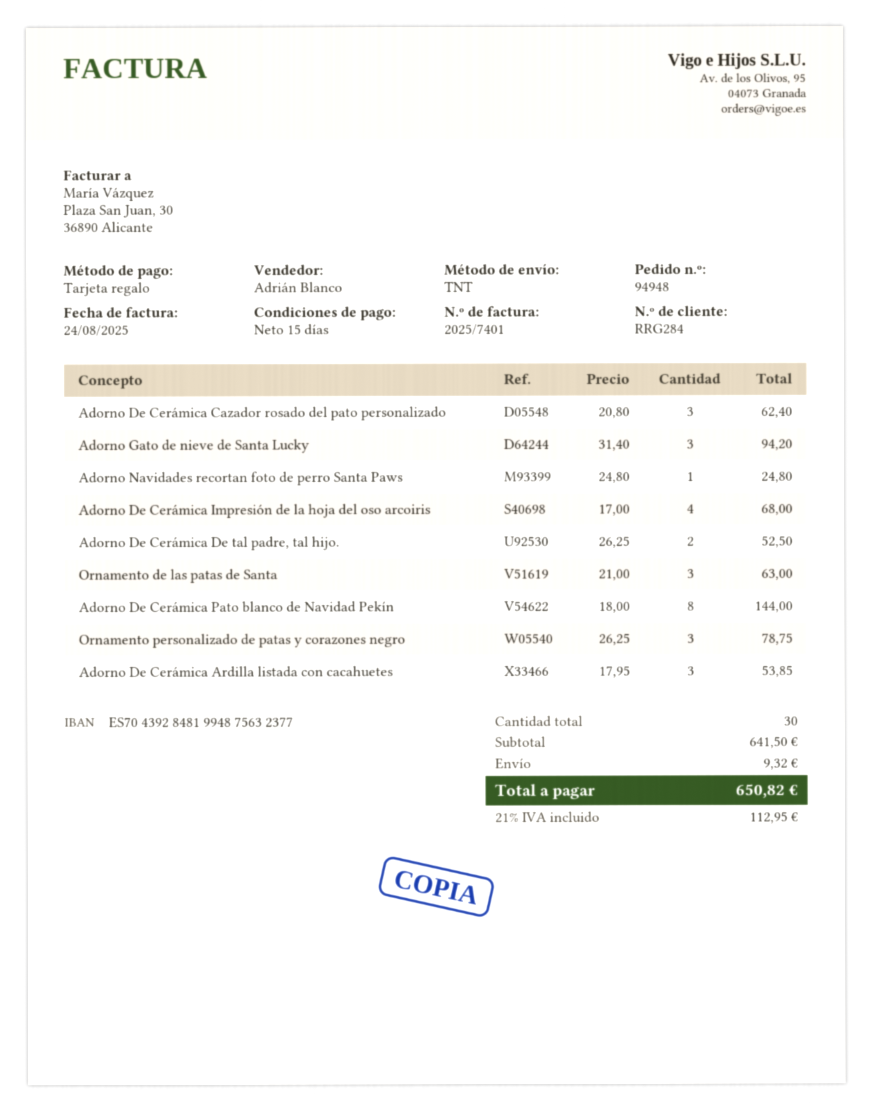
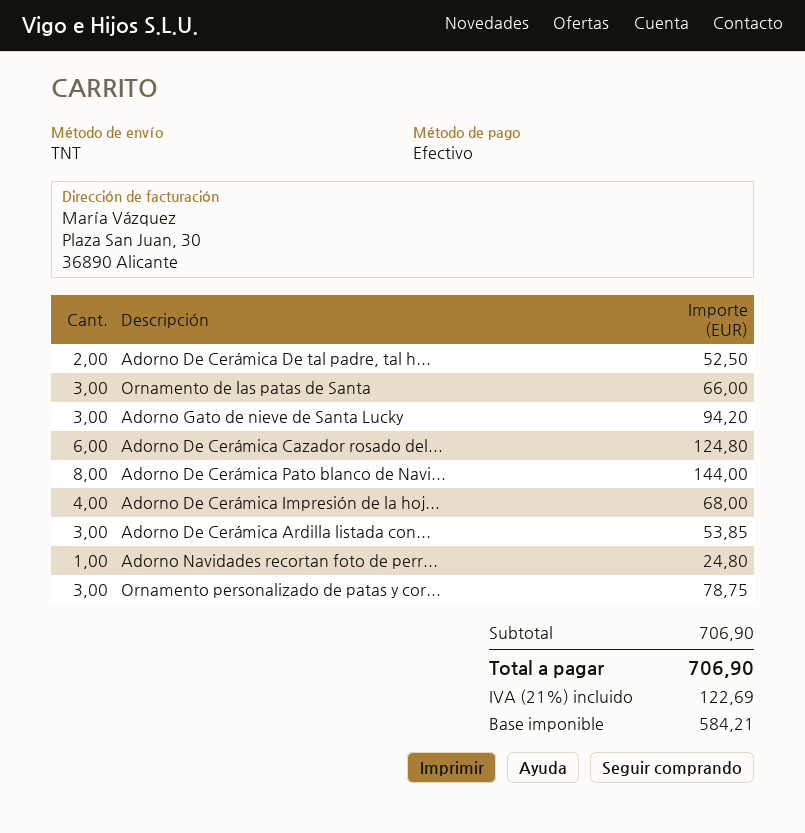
payment method: gift card -> cash
Adorno De Cerámica Cazador rosado del pato personalizado: 3 for 62.40 -> 6 for 124.80
Ornamento de las patas de Santa: 3 for 63.00 -> 3 for 66.00
subtotal: 641.50 -> 706.90
shipping: 9.32 -> none
tax: 21% = 112.95 -> 21% = 122.69
total: 650.82 -> 706.90

